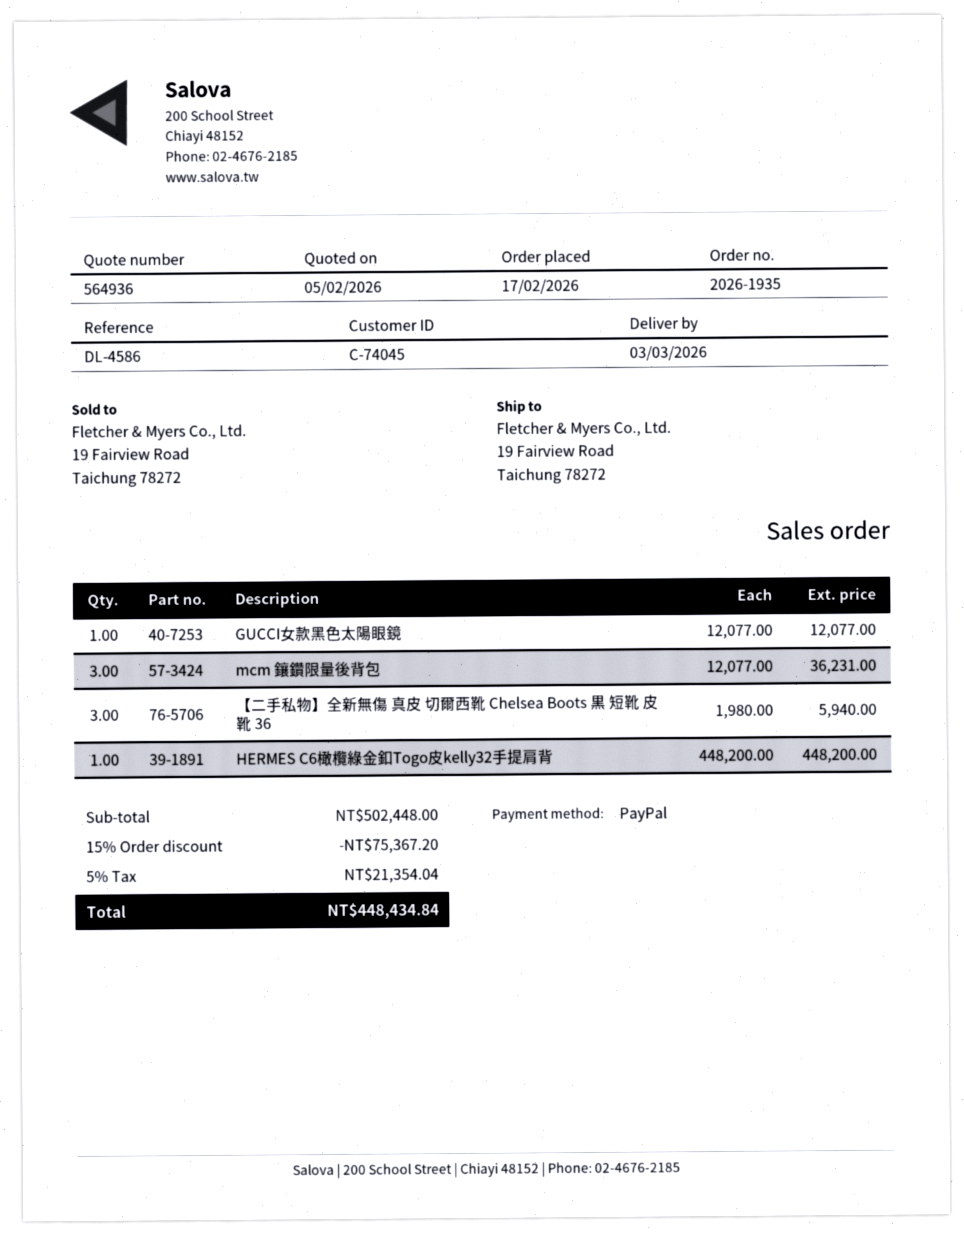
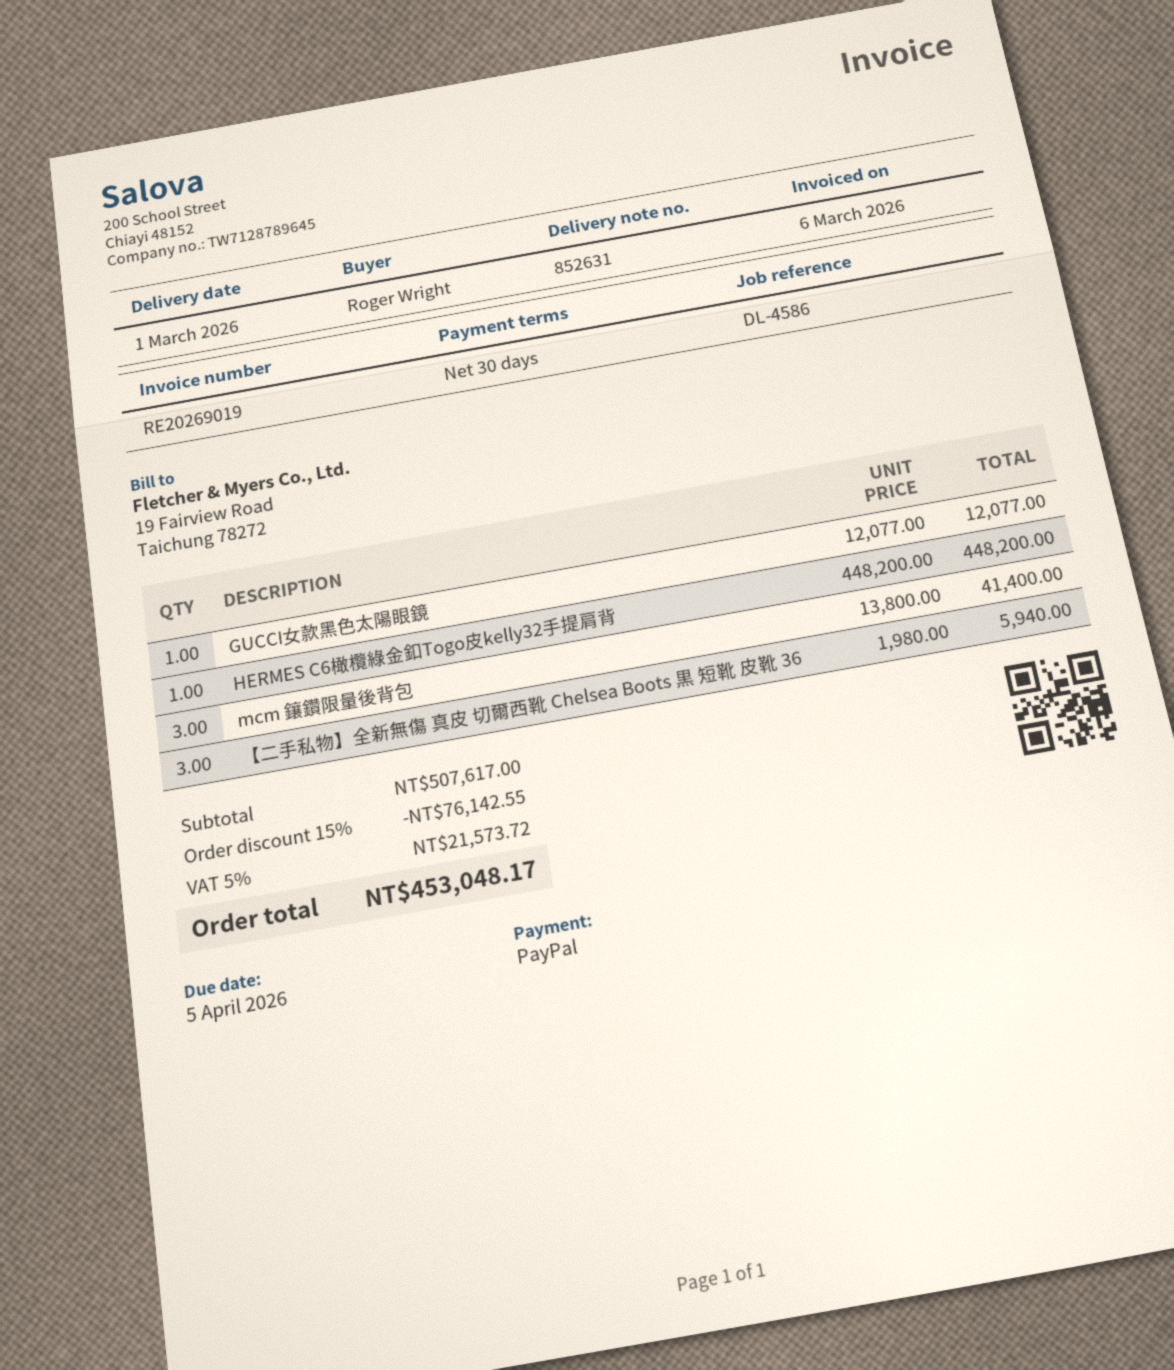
delivery date: 2026-03-03 -> 2026-03-01
mcm 鑲鑽限量後背包: 3 x 12077.00 = 36231.00 -> 3 x 13800.00 = 41400.00
subtotal: 502448.00 -> 507617.00
discount: 15% = 75367.20 -> 15% = 76142.55
tax: 5% = 21354.04 -> 5% = 21573.72
total: 448434.84 -> 453048.17

